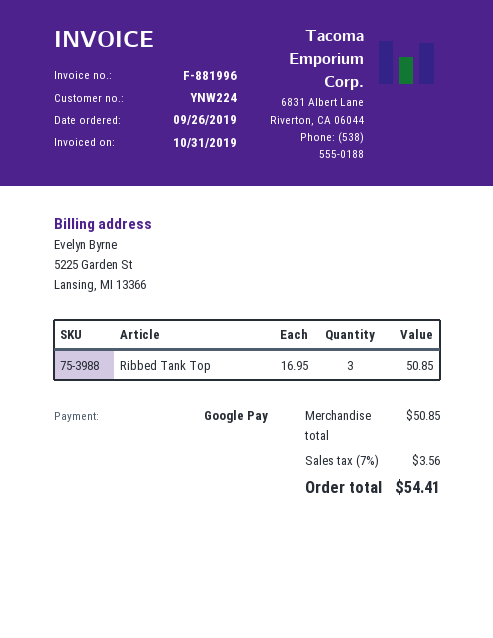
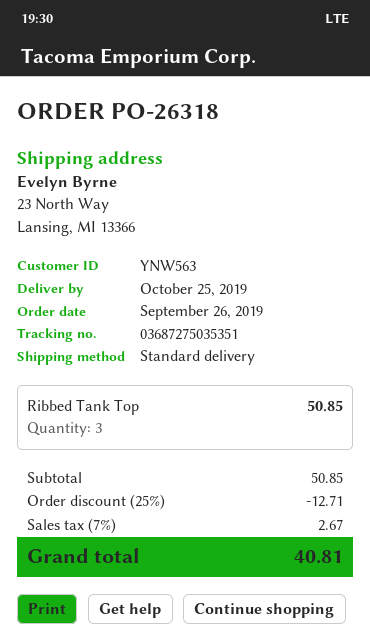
customer number: YNW224 -> YNW563
discount: none -> 25% = 12.71
tax: 7% = 3.56 -> 7% = 2.67
total: 54.41 -> 40.81

